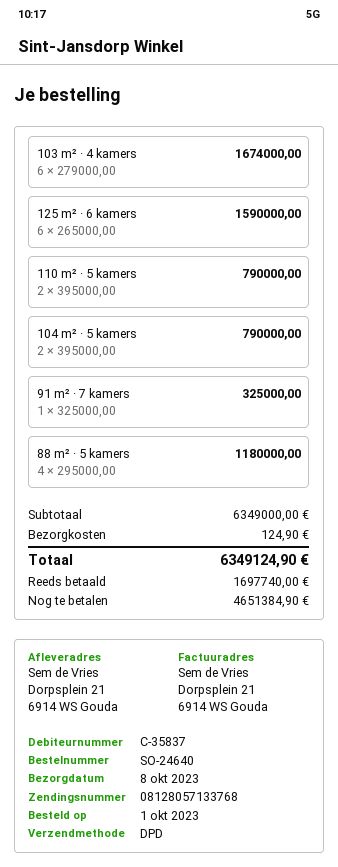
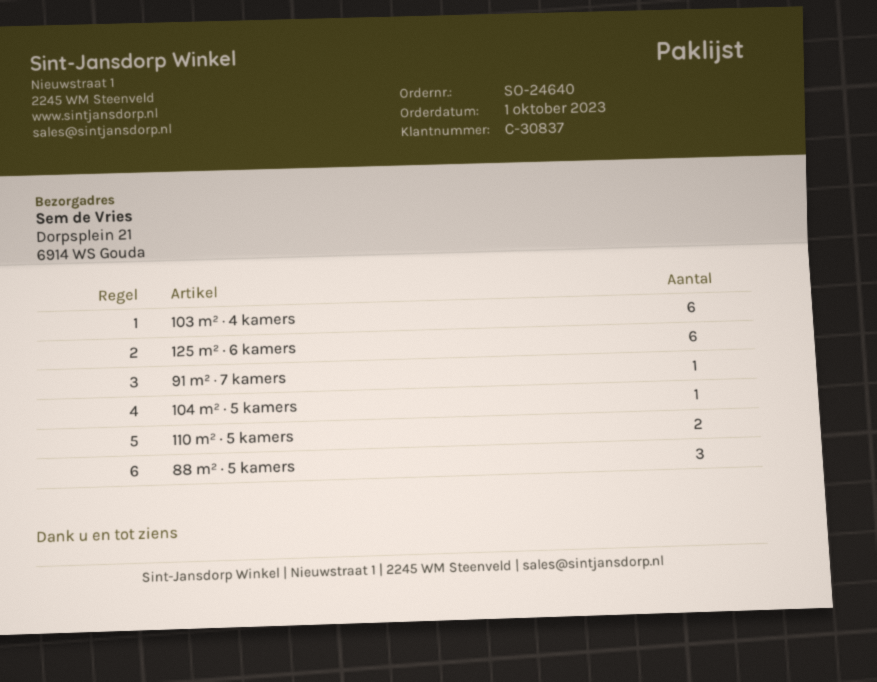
customer number: C-35837 -> C-30837
104 m² · 5 kamers: 2 -> 1
88 m² · 5 kamers: 4 -> 3

